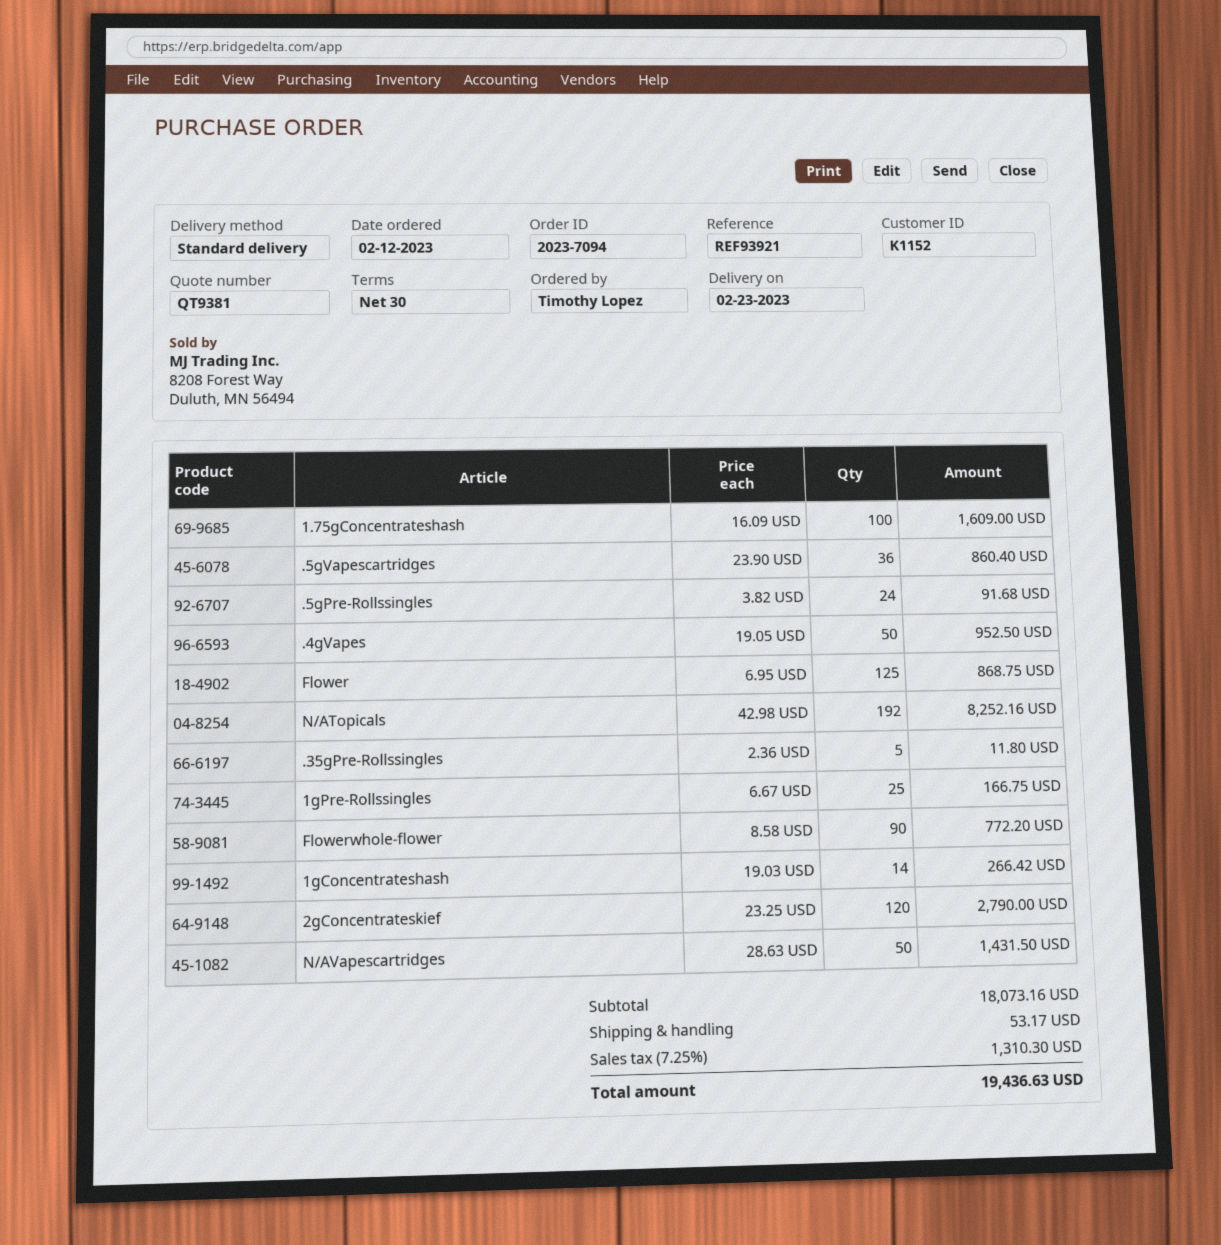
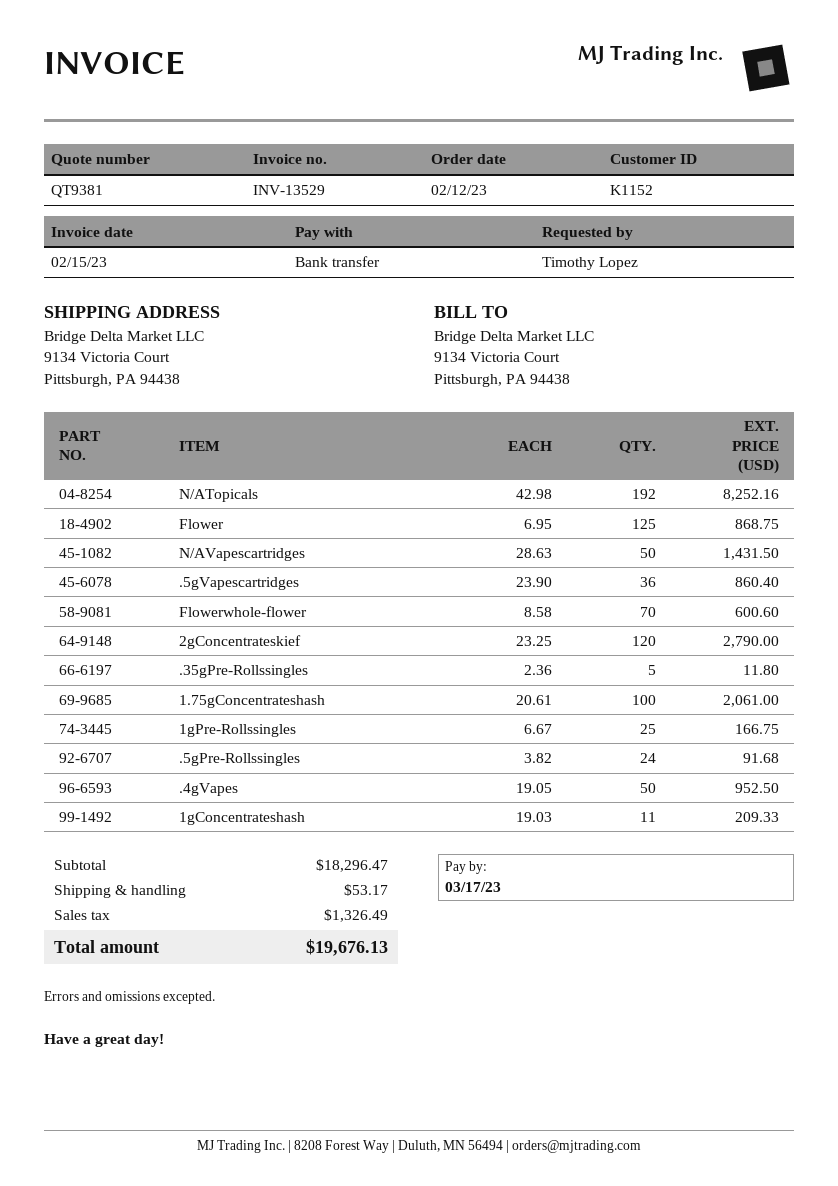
1.75gConcentrateshash: 100 x 16.09 = 1609.00 -> 100 x 20.61 = 2061.00
Flowerwhole-flower: 90 x 8.58 = 772.20 -> 70 x 8.58 = 600.60
1gConcentrateshash: 14 x 19.03 = 266.42 -> 11 x 19.03 = 209.33
subtotal: 18073.16 -> 18296.47
tax: 1310.30 -> 1326.49
total: 19436.63 -> 19676.13

